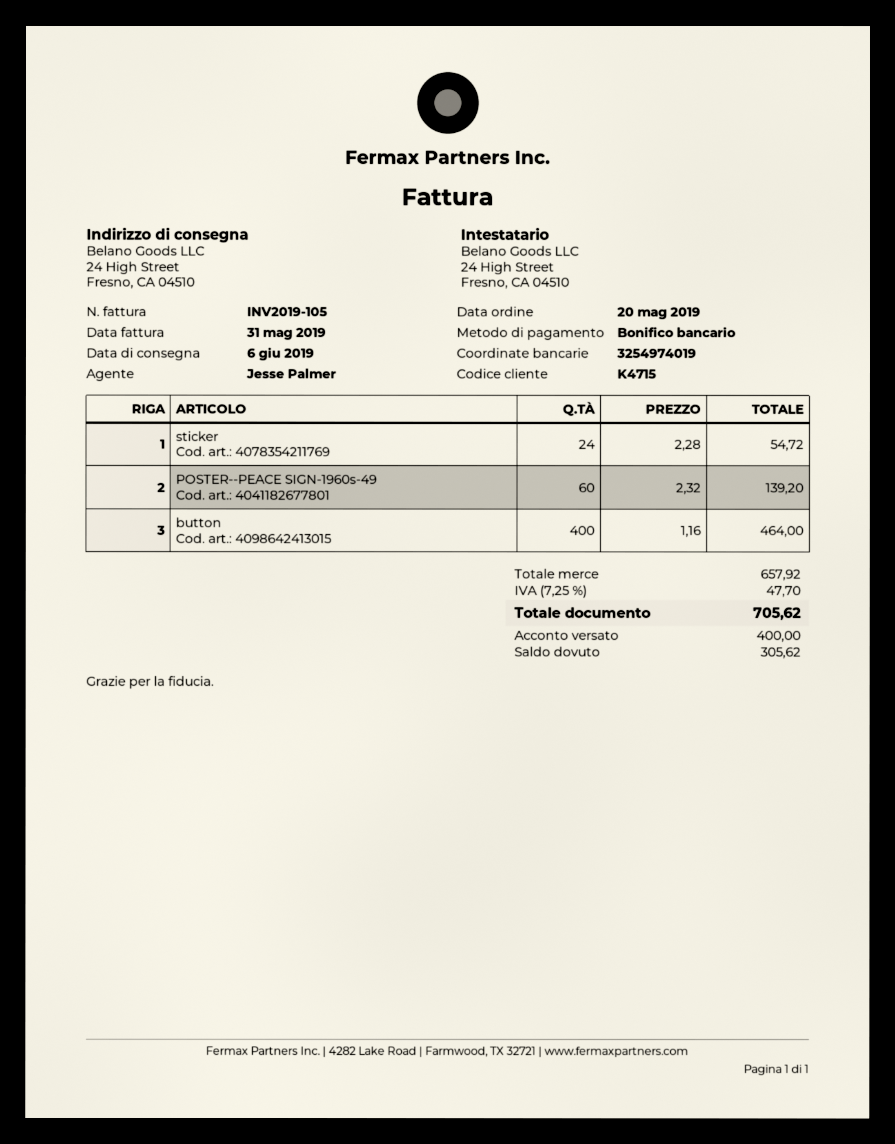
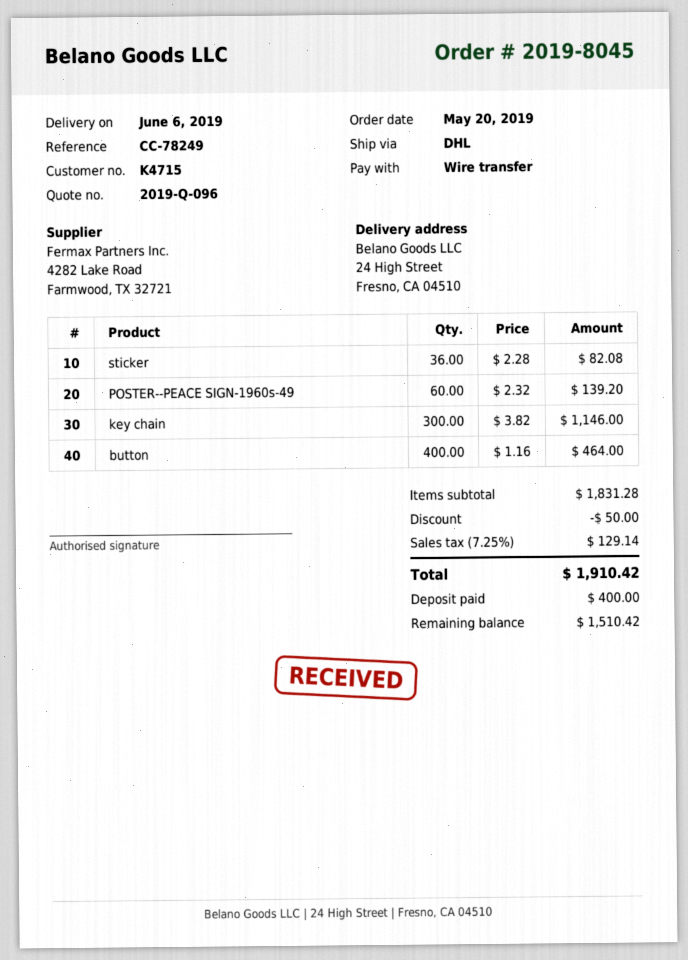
sticker: 24 x 2.28 = 54.72 -> 36 x 2.28 = 82.08
key chain: none -> 300 x 3.82 = 1146.00
subtotal: 657.92 -> 1831.28
discount: none -> 50.00
tax: 7.25% = 47.70 -> 7.25% = 129.14
total: 705.62 -> 1910.42
balance: 305.62 -> 1510.42

